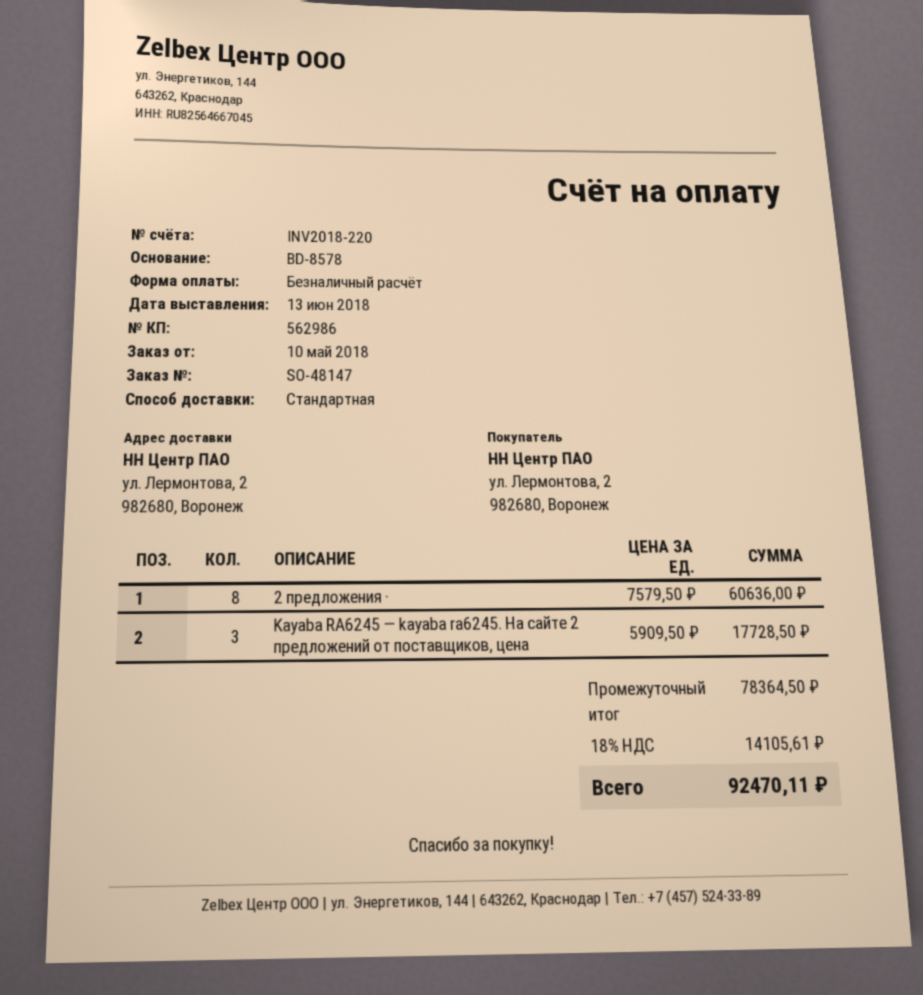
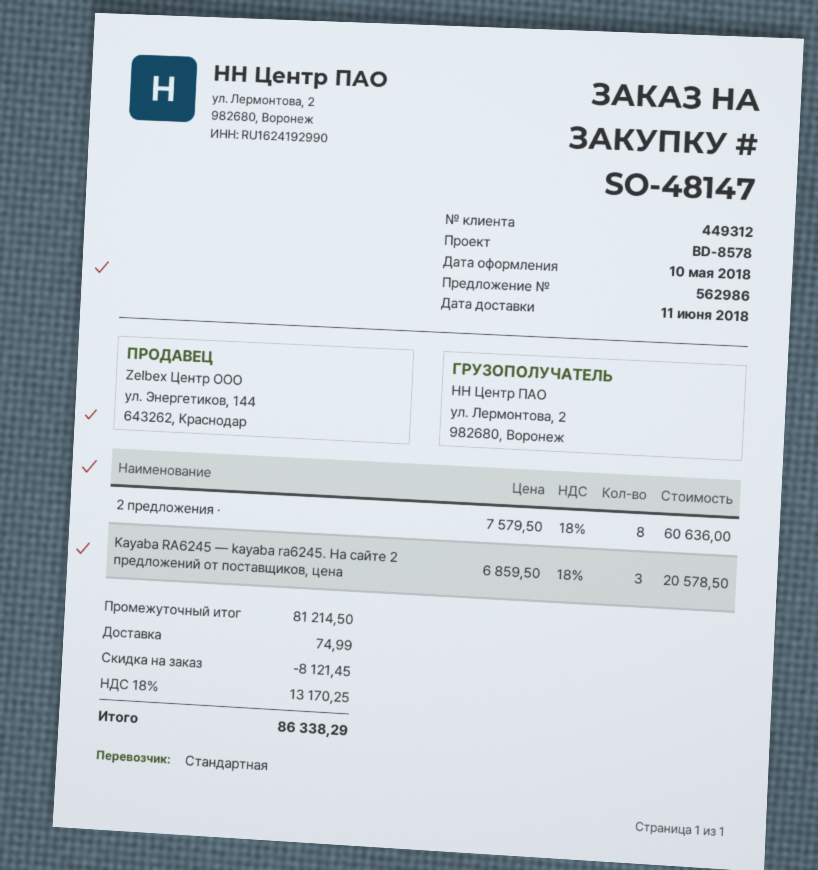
Kayaba RA6245 — kayaba ra6245. На сайте 2 предложений от поставщиков, цена: 3 x 5909.50 = 17728.50 -> 3 x 6859.50 = 20578.50
subtotal: 78364.50 -> 81214.50
discount: none -> 8121.45
shipping: none -> 74.99
tax: 18% = 14105.61 -> 18% = 13170.25
total: 92470.11 -> 86338.29

